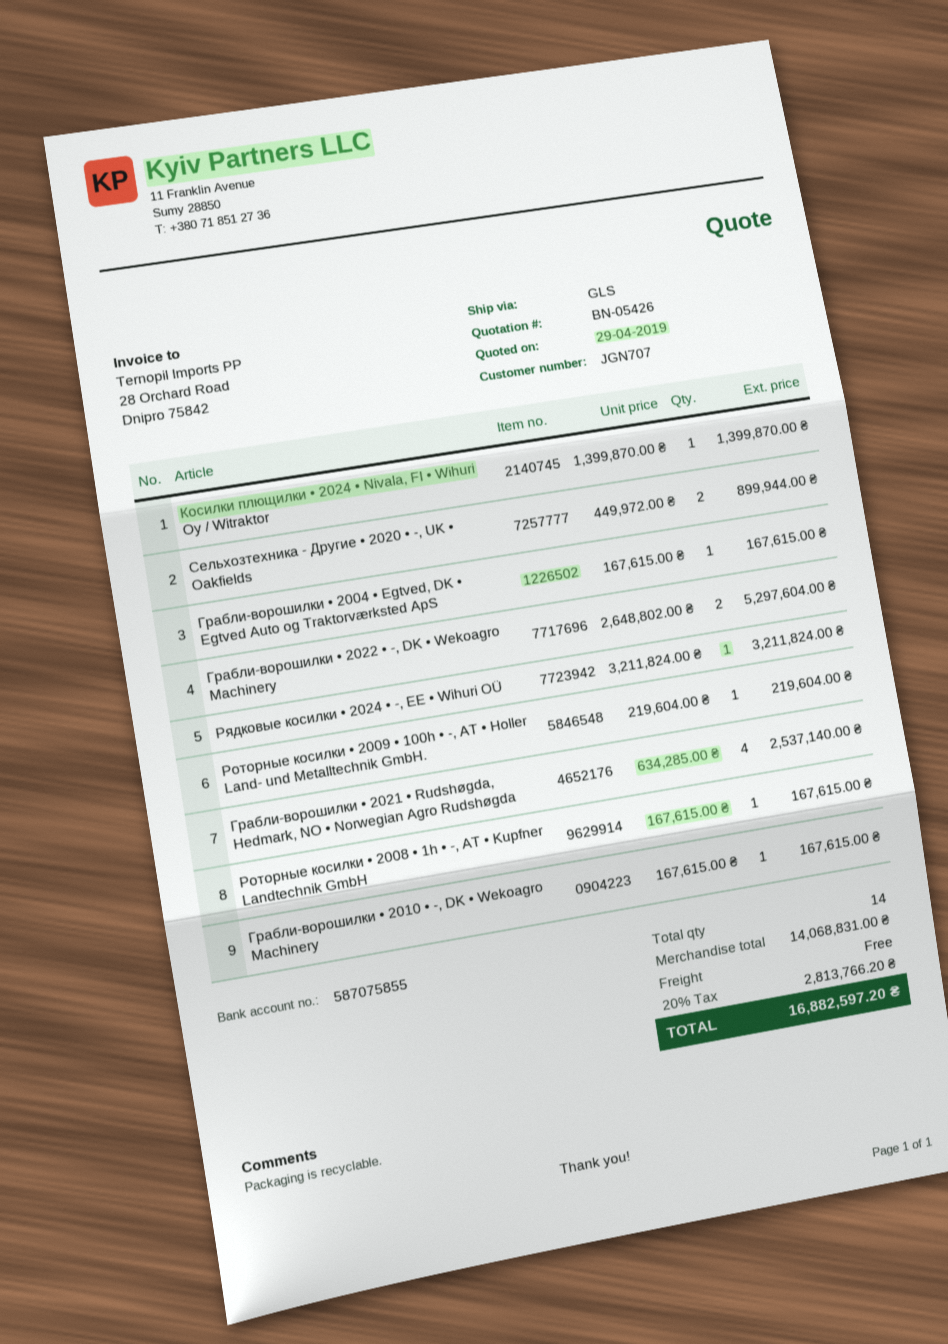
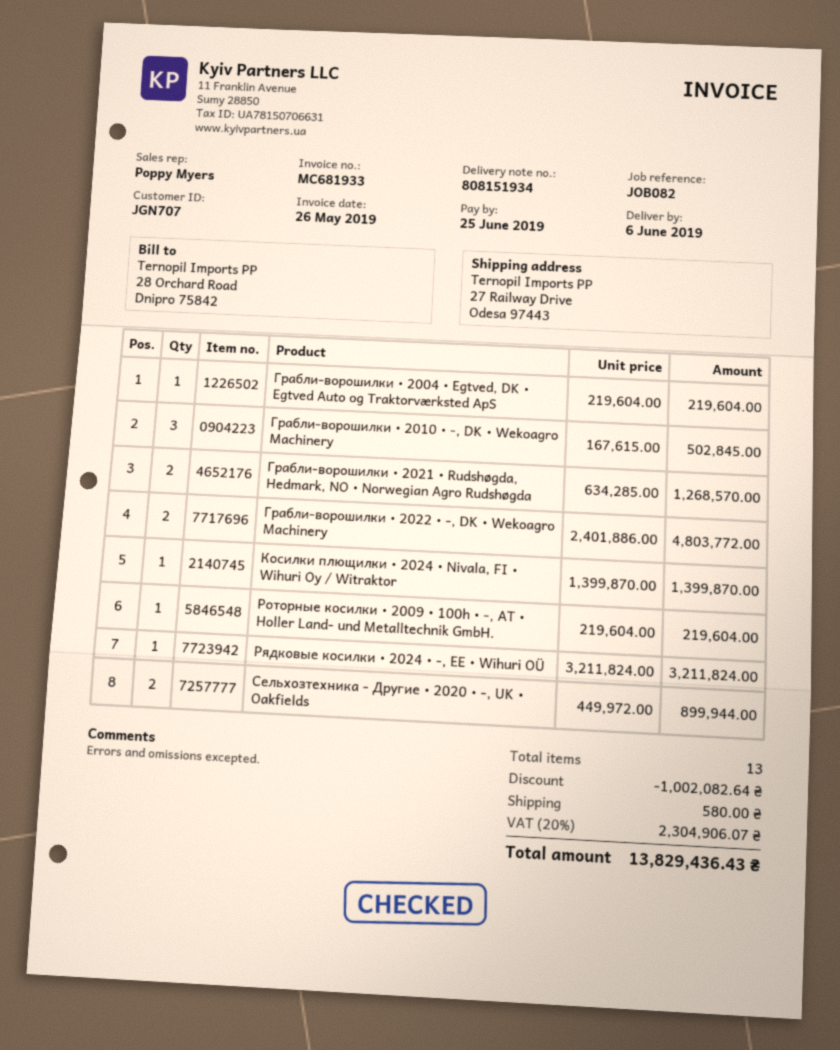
Грабли-ворошилки • 2004 • Egtved, DK • Egtved Auto og Traktorværksted ApS: 1 x 167615.00 = 167615.00 -> 1 x 219604.00 = 219604.00
Грабли-ворошилки • 2022 • -, DK • Wekoagro Machinery: 2 x 2648802.00 = 5297604.00 -> 2 x 2401886.00 = 4803772.00
Грабли-ворошилки • 2021 • Rudshøgda, Hedmark, NO • Norwegian Agro Rudshøgda: 4 x 634285.00 = 2537140.00 -> 2 x 634285.00 = 1268570.00
Роторные косилки • 2008 • 1h • -, AT • Kupfner Landtechnik GmbH: 1 x 167615.00 = 167615.00 -> none
Грабли-ворошилки • 2010 • -, DK • Wekoagro Machinery: 1 x 167615.00 = 167615.00 -> 3 x 167615.00 = 502845.00
total quantity: 14 -> 13
discount: none -> 1002082.64
shipping: 0.00 -> 580.00
tax: 20% = 2813766.20 -> 20% = 2304906.07
total: 16882597.20 -> 13829436.43

